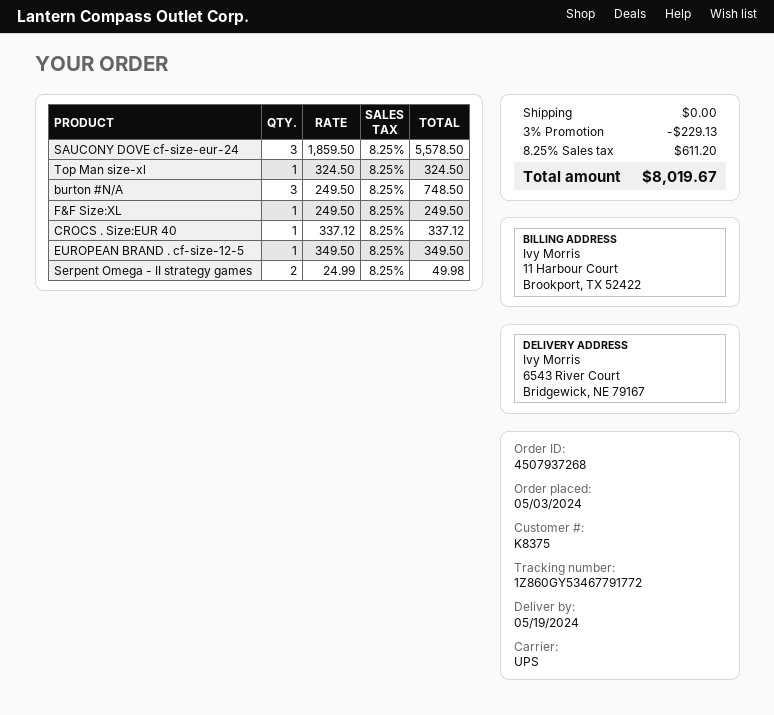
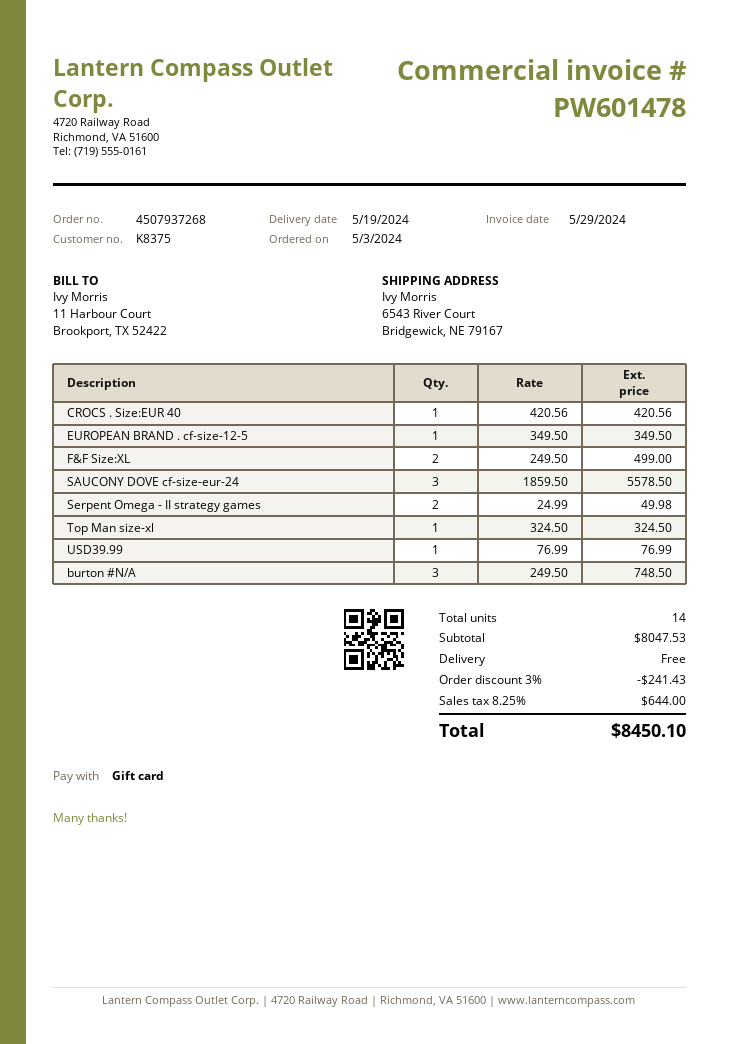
F&F Size:XL: 1 x 249.50 = 249.50 -> 2 x 249.50 = 499.00
CROCS . Size:EUR 40: 1 x 337.12 = 337.12 -> 1 x 420.56 = 420.56
USD39.99: none -> 1 x 76.99 = 76.99
discount: 3% = 229.13 -> 3% = 241.43
tax: 8.25% = 611.20 -> 8.25% = 644.00
total: 8019.67 -> 8450.10

